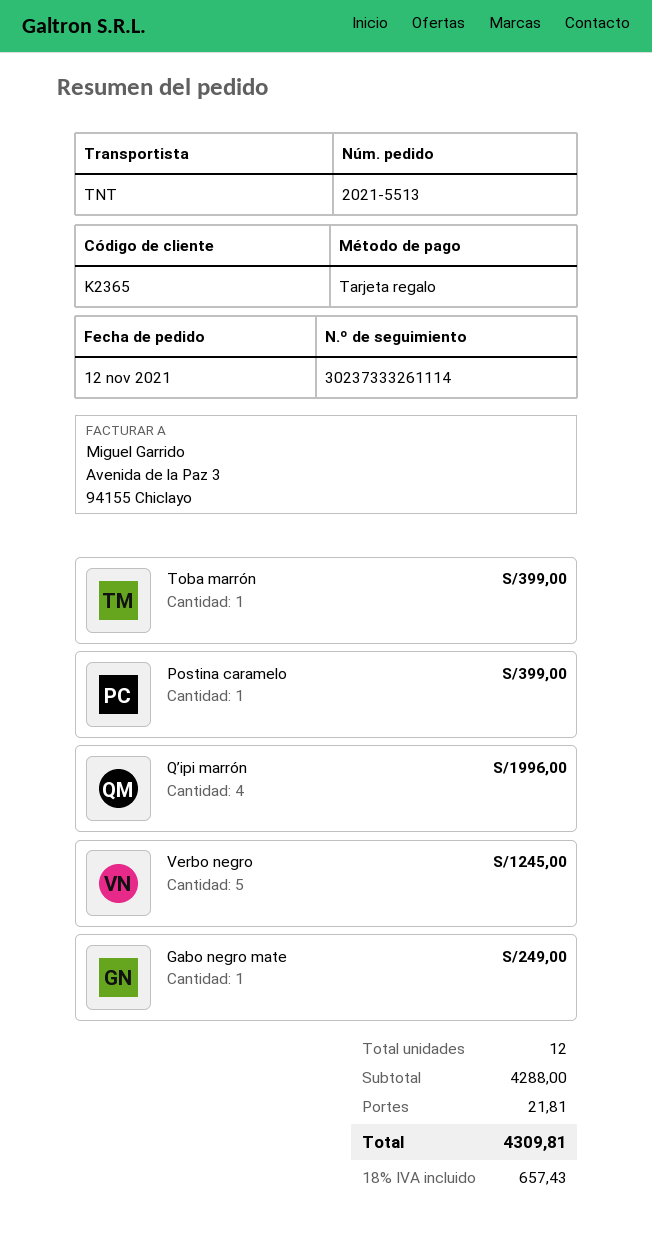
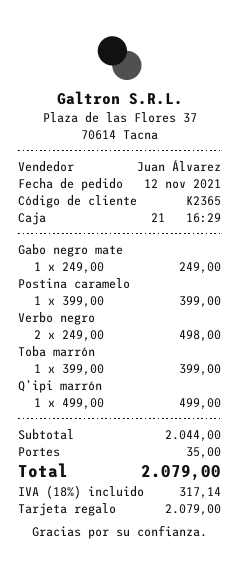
Q’ipi marrón: 4 for 1996.00 -> 1 for 499.00
Verbo negro: 5 for 1245.00 -> 2 for 498.00
subtotal: 4288.00 -> 2044.00
shipping: 21.81 -> 35.00
tax: 18% = 657.43 -> 18% = 317.14
total: 4309.81 -> 2079.00

